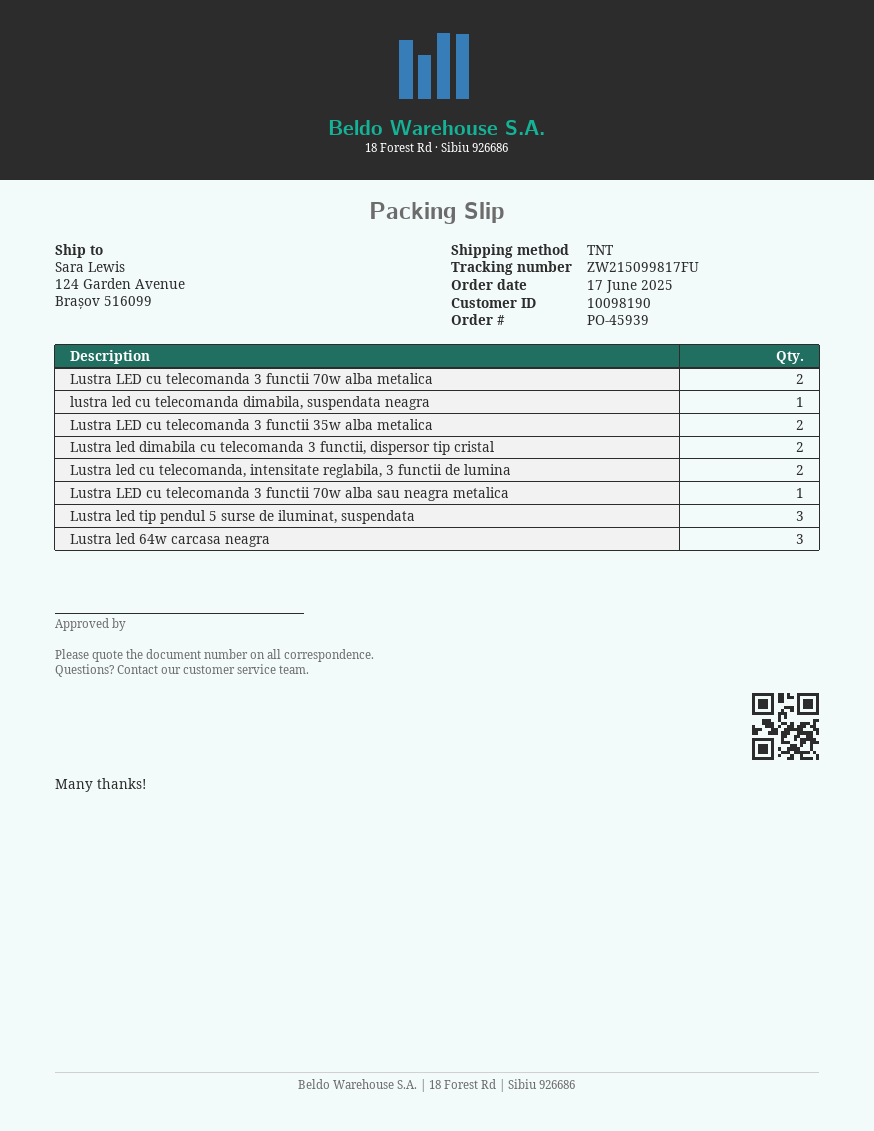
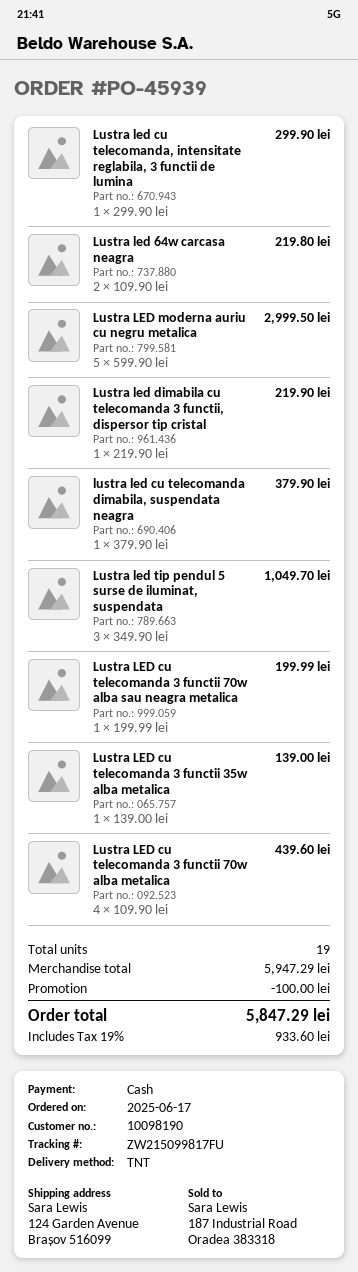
Lustra LED cu telecomanda 3 functii 70w alba metalica: 2 -> 4
Lustra LED cu telecomanda 3 functii 35w alba metalica: 2 -> 1
Lustra led dimabila cu telecomanda 3 functii, dispersor tip cristal: 2 -> 1
Lustra led cu telecomanda, intensitate reglabila, 3 functii de lumina: 2 -> 1
Lustra led 64w carcasa neagra: 3 -> 2
Lustra LED moderna auriu cu negru metalica: none -> 5

